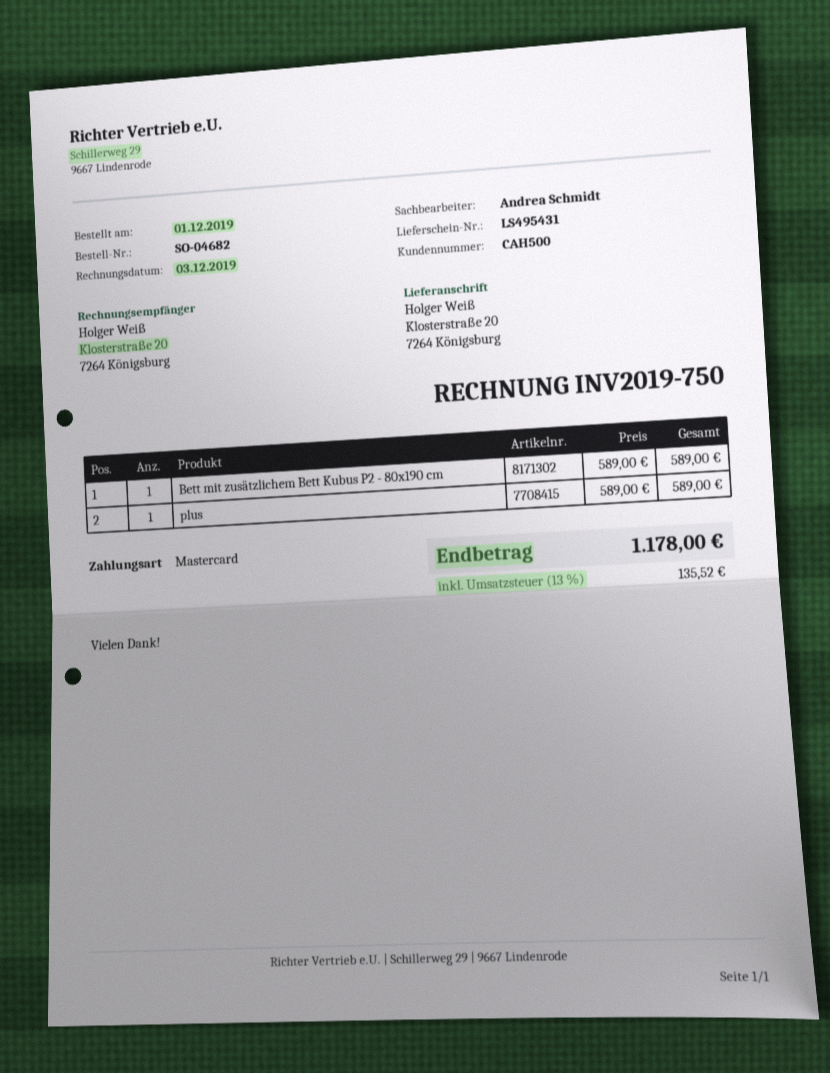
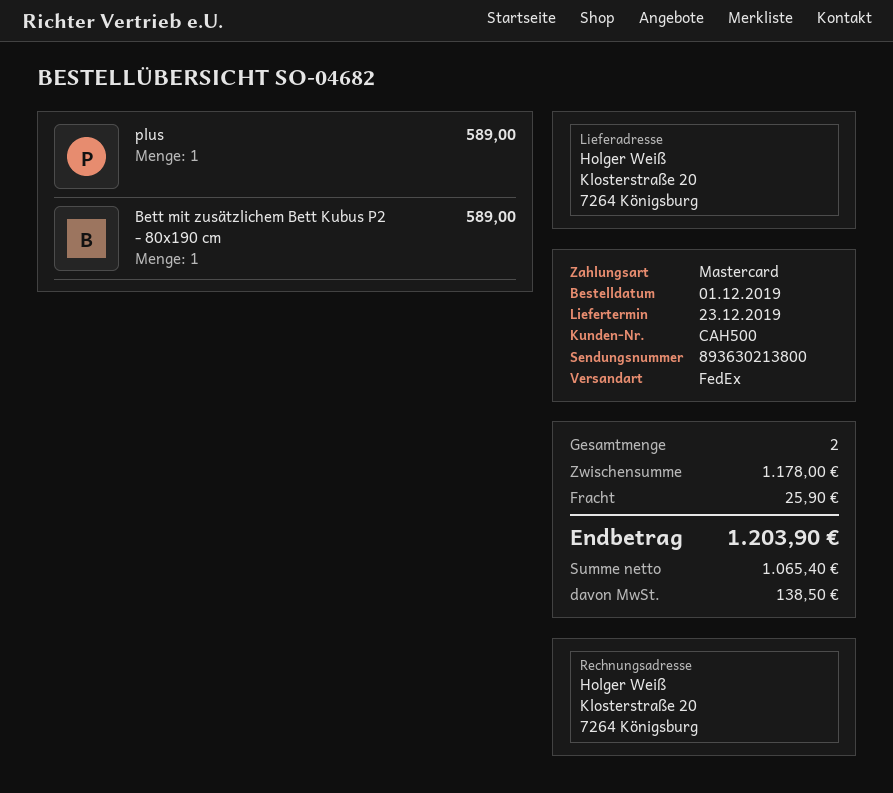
shipping: none -> 25.90
tax: 135.52 -> 138.50
total: 1178.00 -> 1203.90

